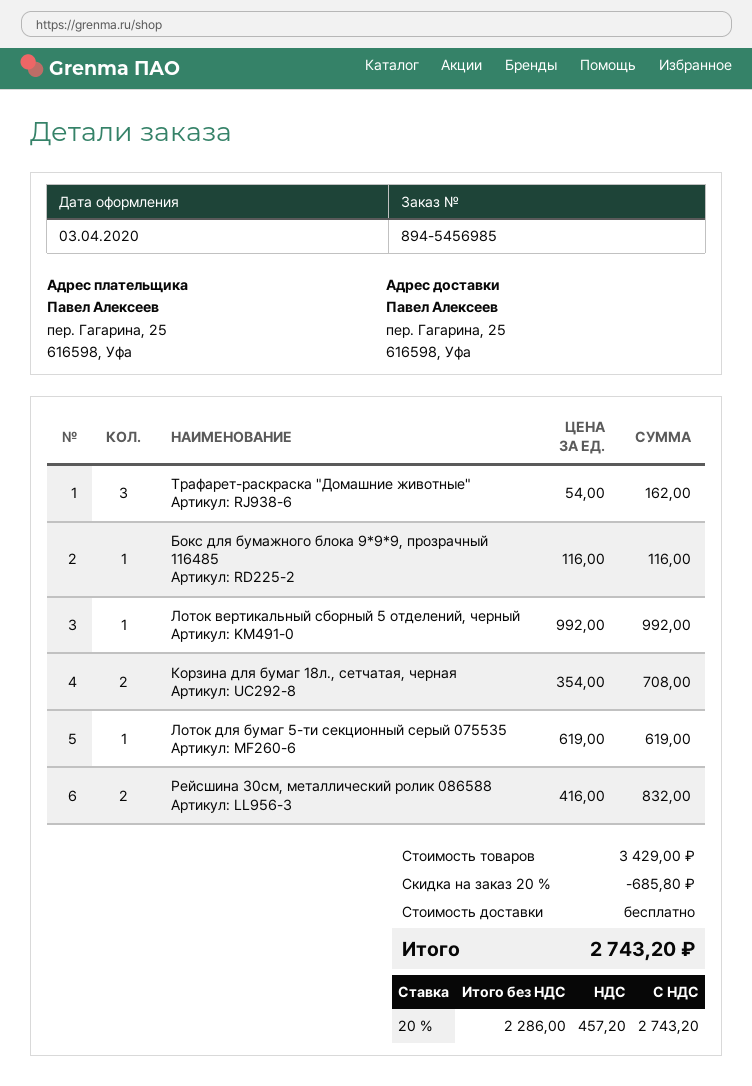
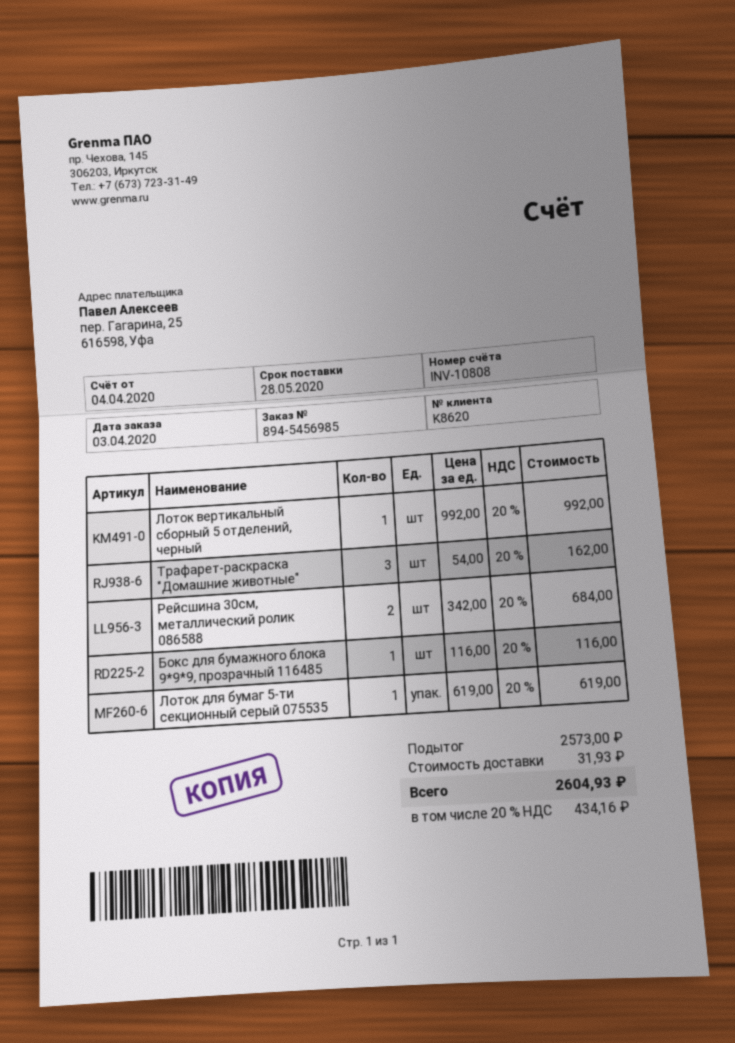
Корзина для бумаг 18л., сетчатая, черная: 2 x 354.00 = 708.00 -> none
Рейсшина 30см, металлический ролик 086588: 2 x 416.00 = 832.00 -> 2 x 342.00 = 684.00
subtotal: 3429.00 -> 2573.00
discount: 20% = 685.80 -> none
shipping: 0.00 -> 31.93
tax: 20% = 457.20 -> 20% = 434.16
total: 2743.20 -> 2604.93

